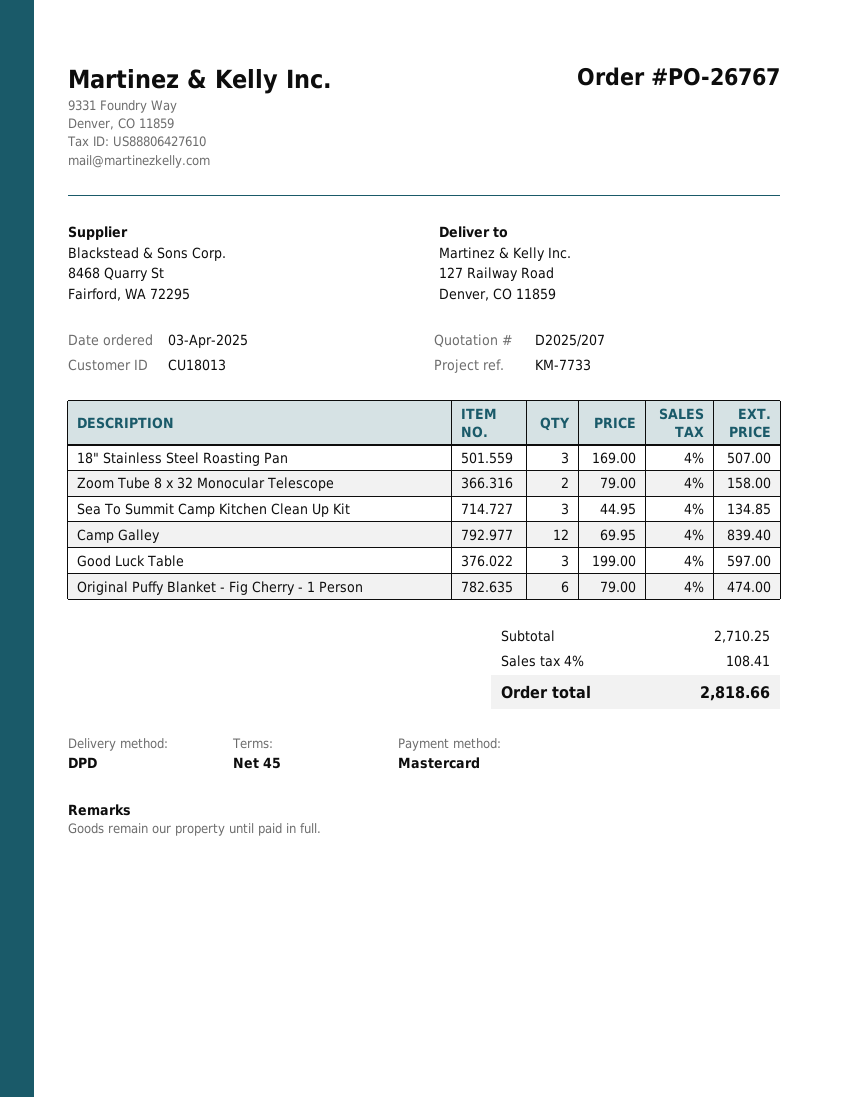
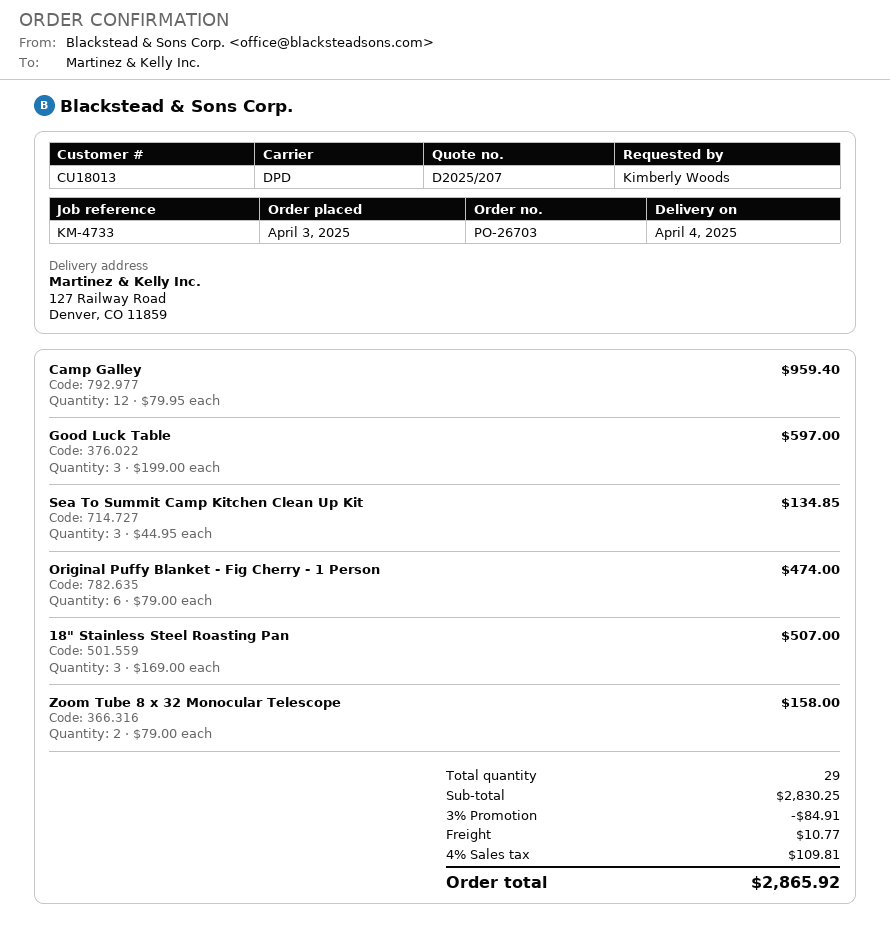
order number: PO-26767 -> PO-26703
reference: KM-7733 -> KM-4733
Camp Galley: 12 x 69.95 = 839.40 -> 12 x 79.95 = 959.40
subtotal: 2710.25 -> 2830.25
discount: none -> 3% = 84.91
shipping: none -> 10.77
tax: 4% = 108.41 -> 4% = 109.81
total: 2818.66 -> 2865.92

